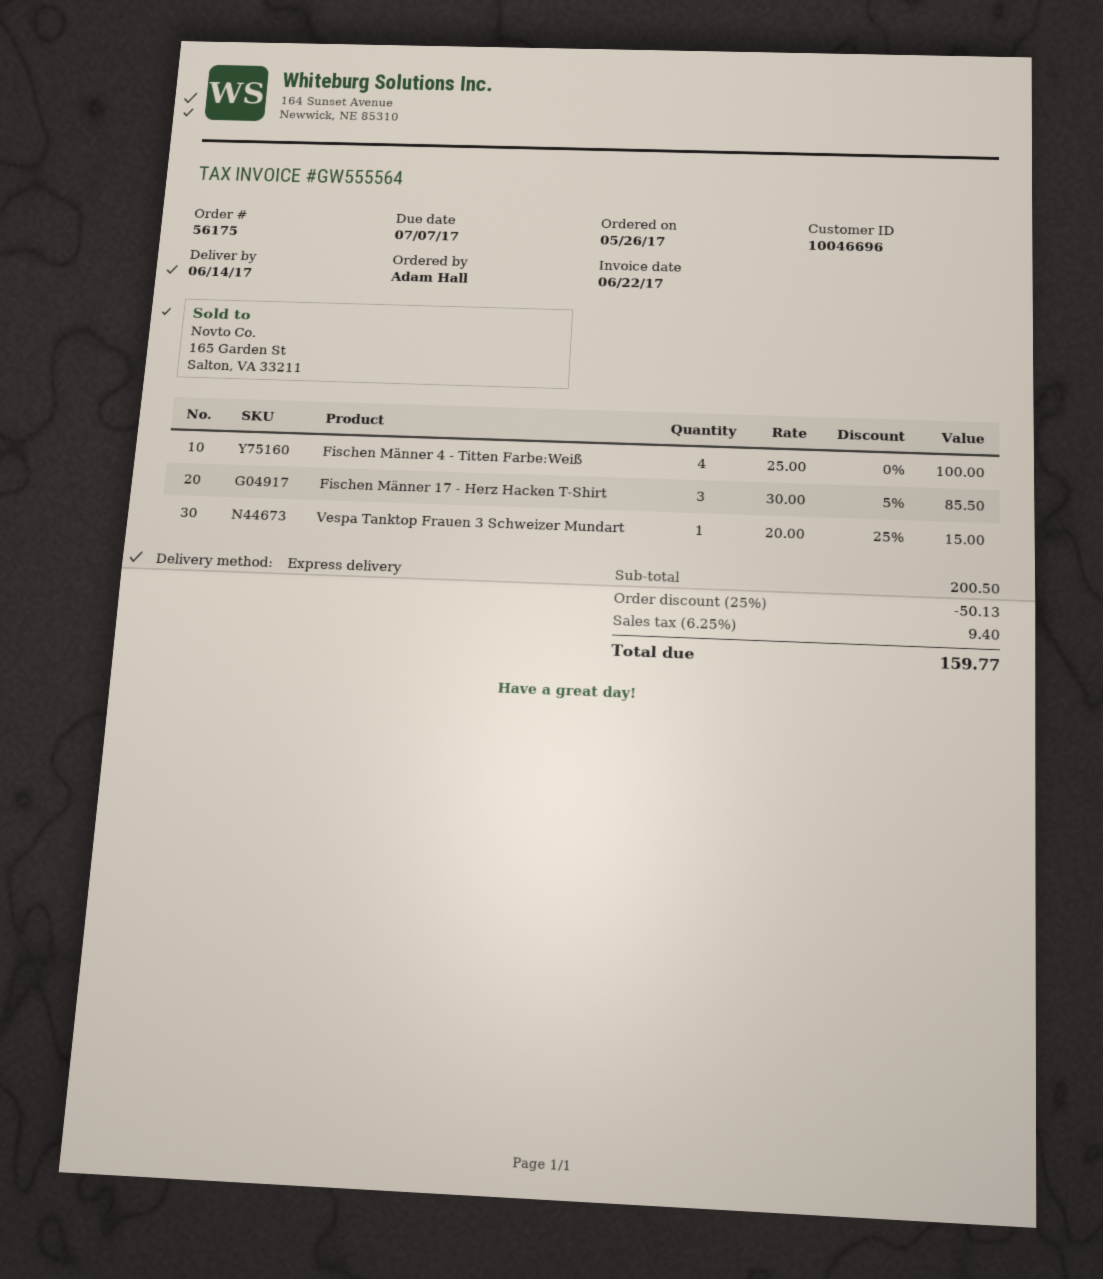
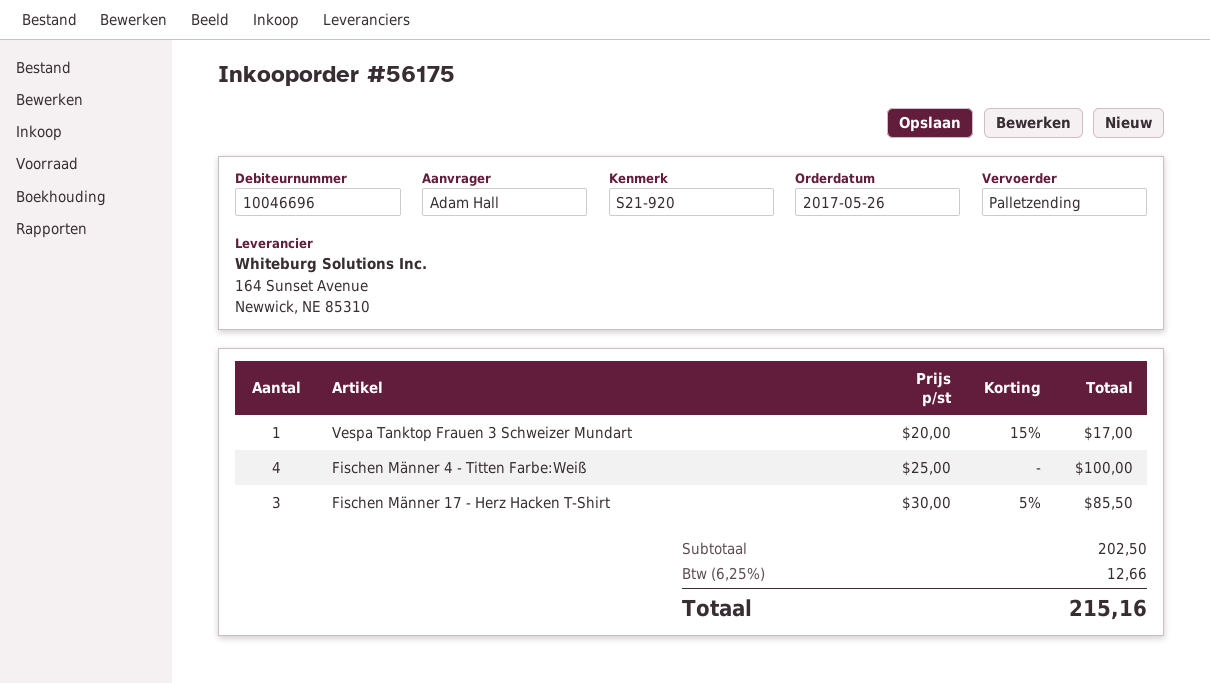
shipping method: express -> pallet freight
Vespa Tanktop Frauen 3 Schweizer Mundart: 1 x 20.00 - 25% = 15.00 -> 1 x 20.00 - 15% = 17.00
subtotal: 200.50 -> 202.50
discount: 25% = 50.13 -> none
tax: 6.25% = 9.40 -> 6.25% = 12.66
total: 159.77 -> 215.16

